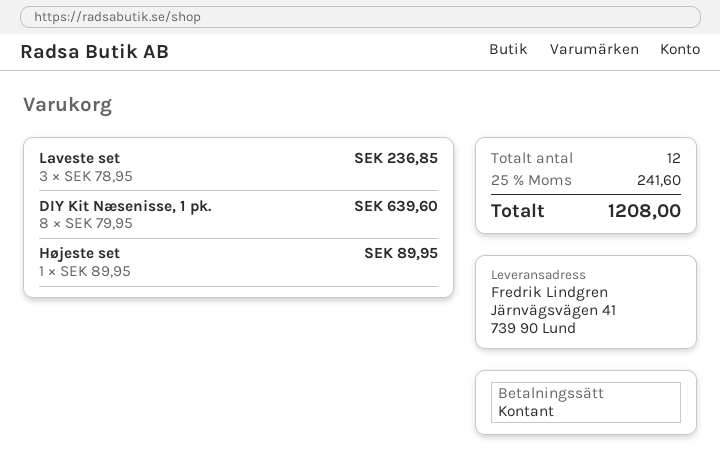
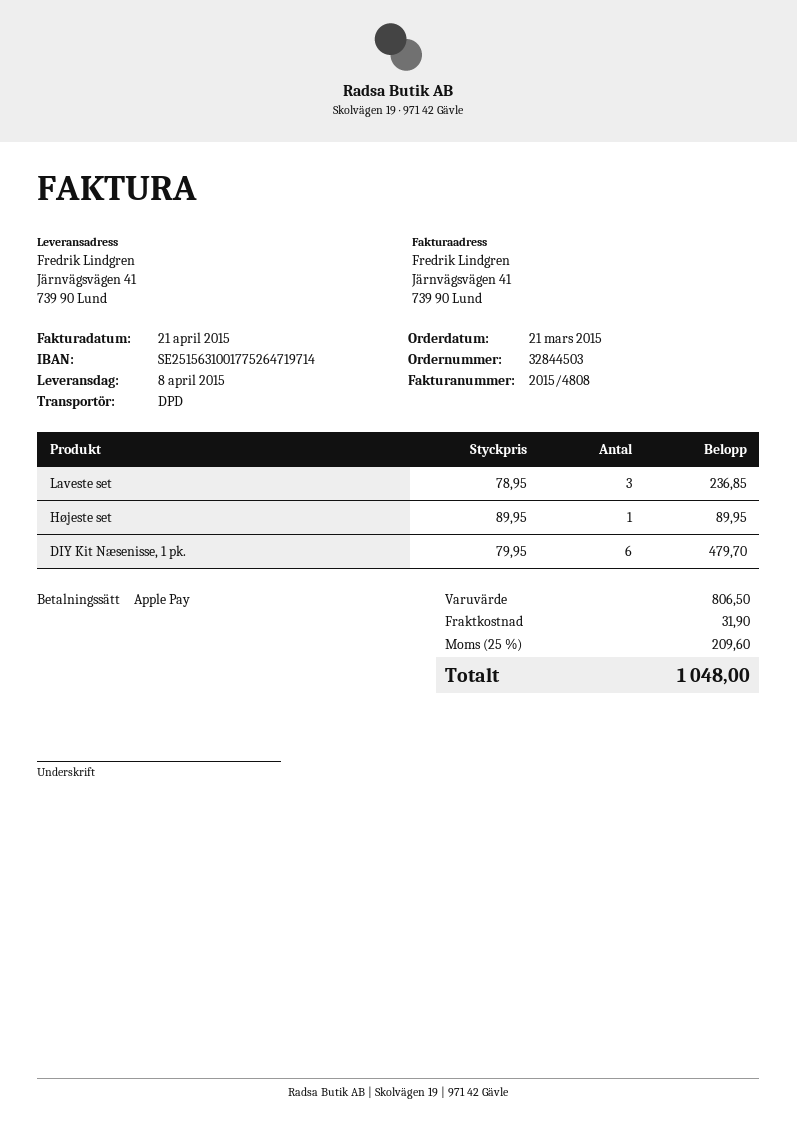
payment method: cash -> Apple Pay
DIY Kit Næsenisse, 1 pk.: 8 x 79.95 = 639.60 -> 6 x 79.95 = 479.70
shipping: none -> 31.90
tax: 25% = 241.60 -> 25% = 209.60
total: 1208.00 -> 1048.00

